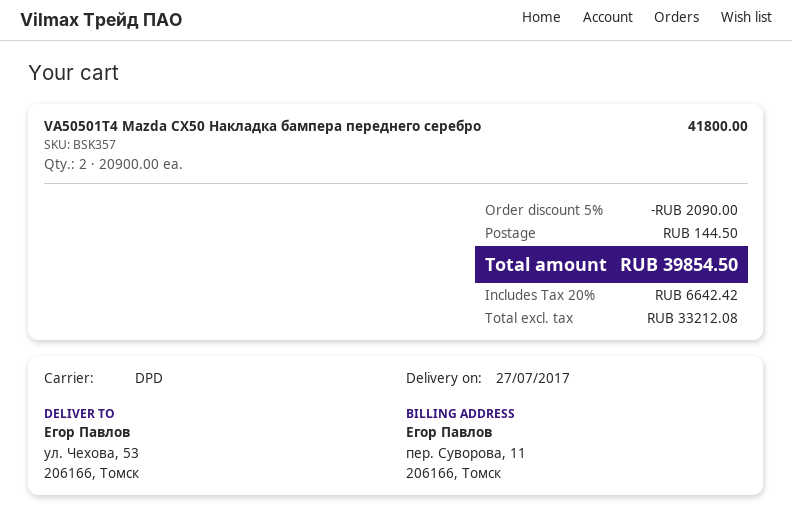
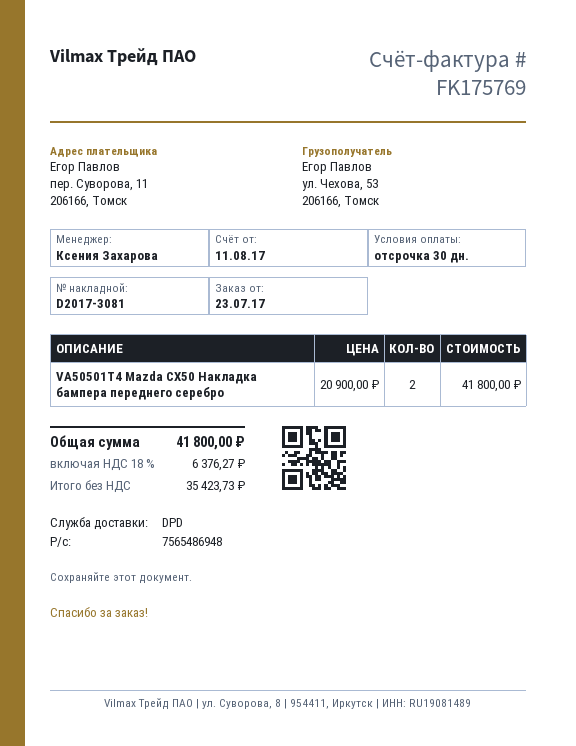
discount: 5% = 2090.00 -> none
shipping: 144.50 -> none
net: 33212.08 -> 35423.73
tax: 20% = 6642.42 -> 18% = 6376.27
total: 39854.50 -> 41800.00

